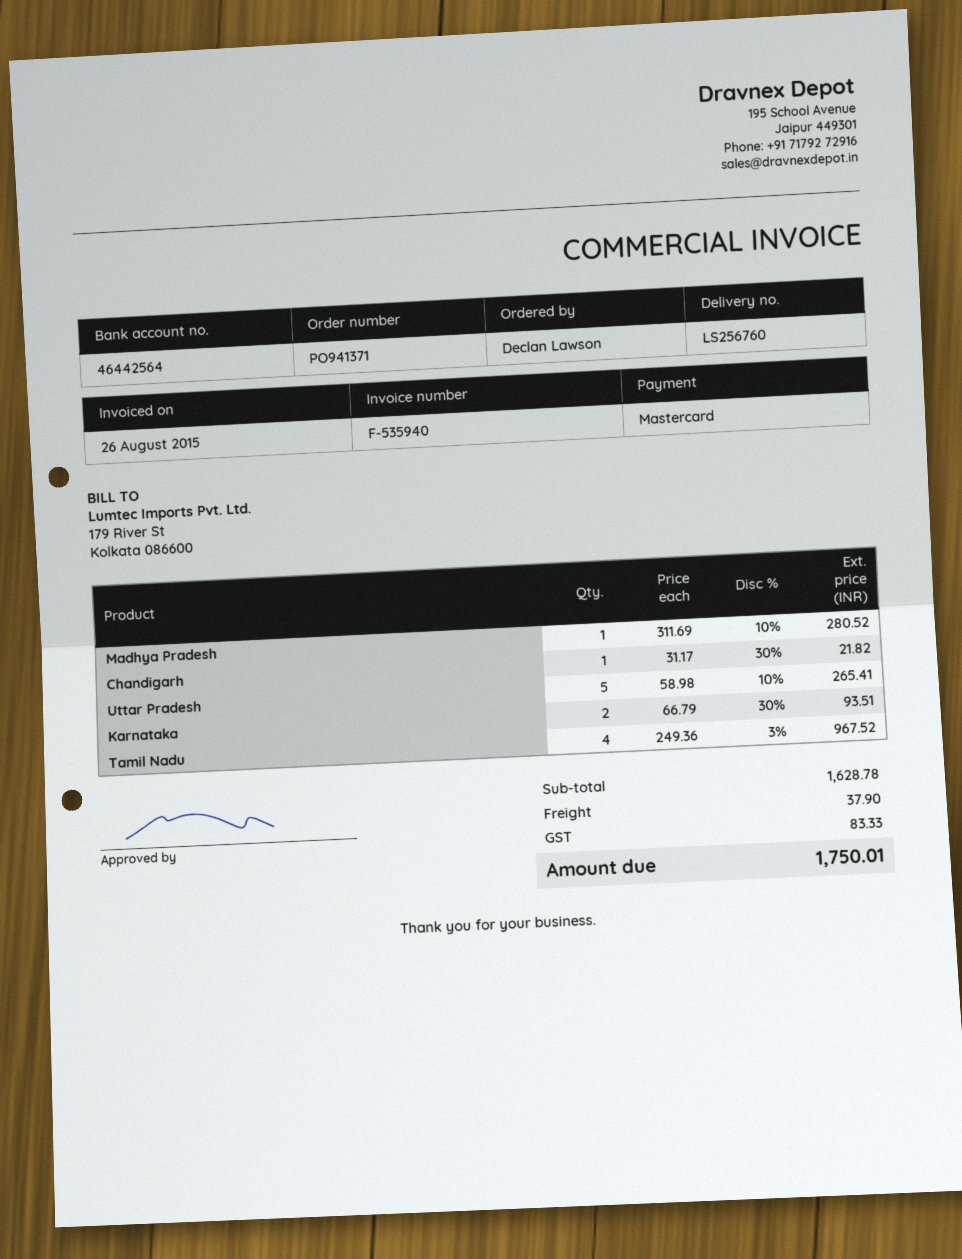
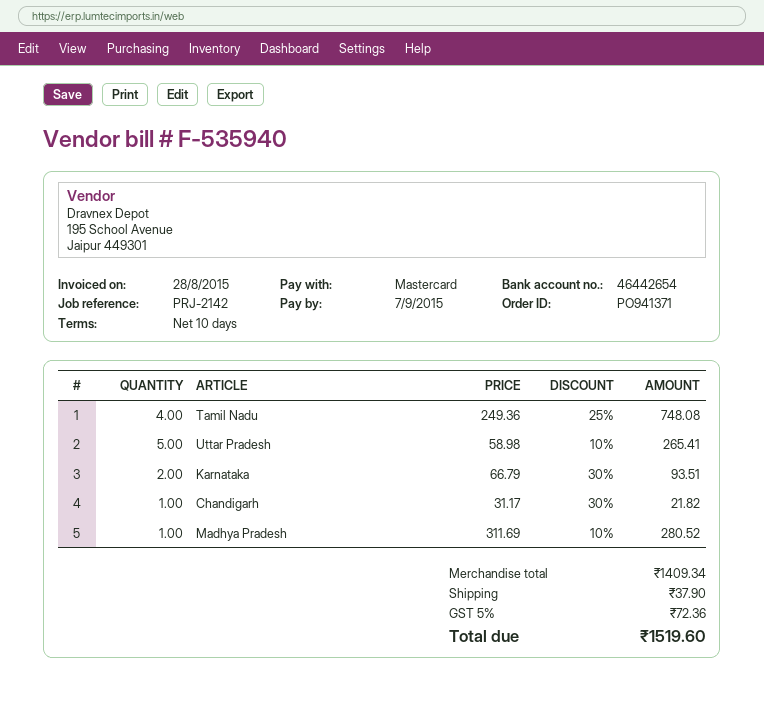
invoice date: 2015-08-26 -> 2015-08-28
bank account: 46442564 -> 46442654
Tamil Nadu: 4 x 249.36 - 3% = 967.52 -> 4 x 249.36 - 25% = 748.08
subtotal: 1628.78 -> 1409.34
tax: 83.33 -> 72.36
total: 1750.01 -> 1519.60

